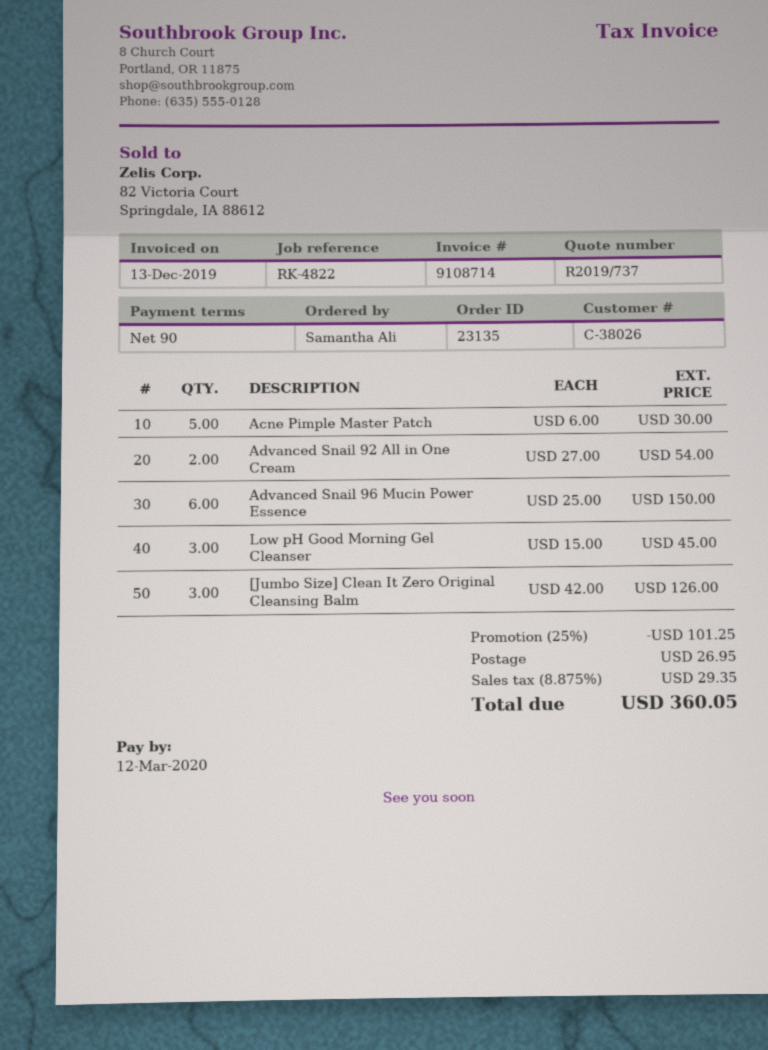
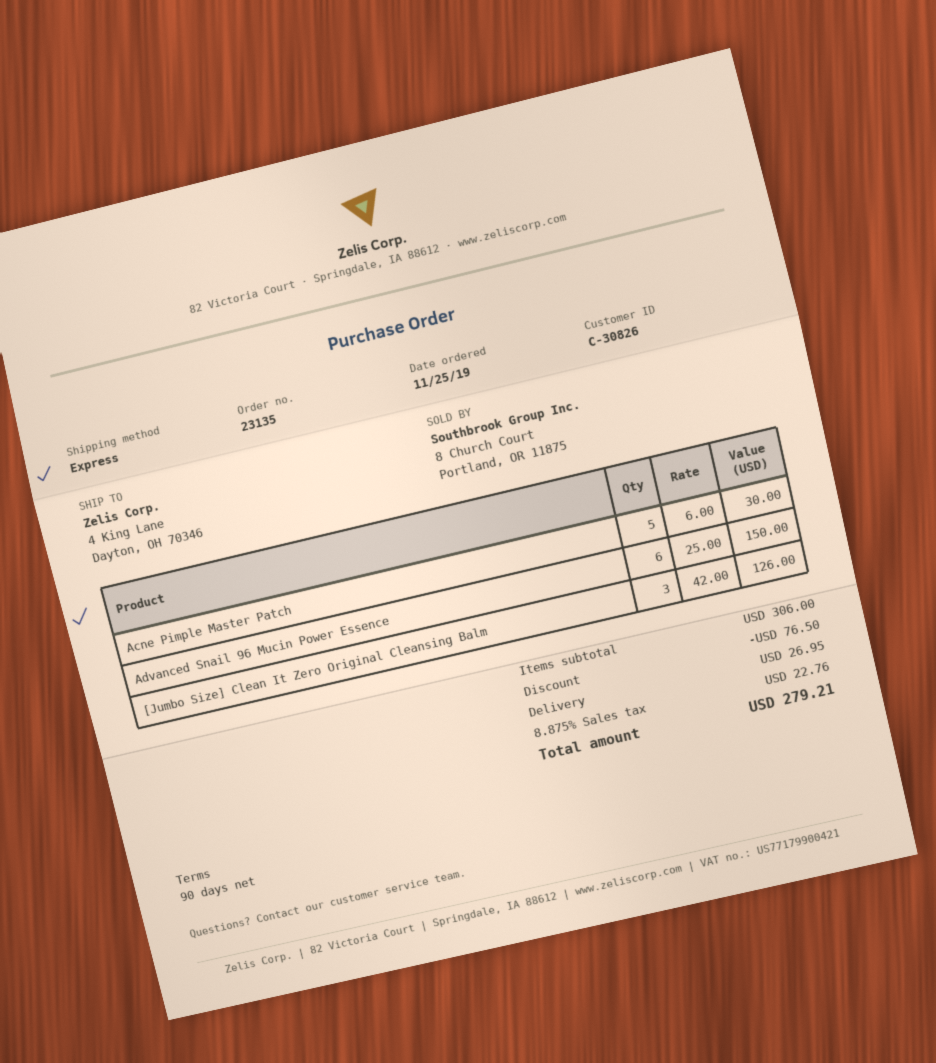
customer number: C-38026 -> C-30826
Advanced Snail 92 All in One Cream: 2 x 27.00 = 54.00 -> none
Low pH Good Morning Gel Cleanser: 3 x 15.00 = 45.00 -> none
discount: 101.25 -> 76.50
tax: 8.875% = 29.35 -> 8.875% = 22.76
total: 360.05 -> 279.21

